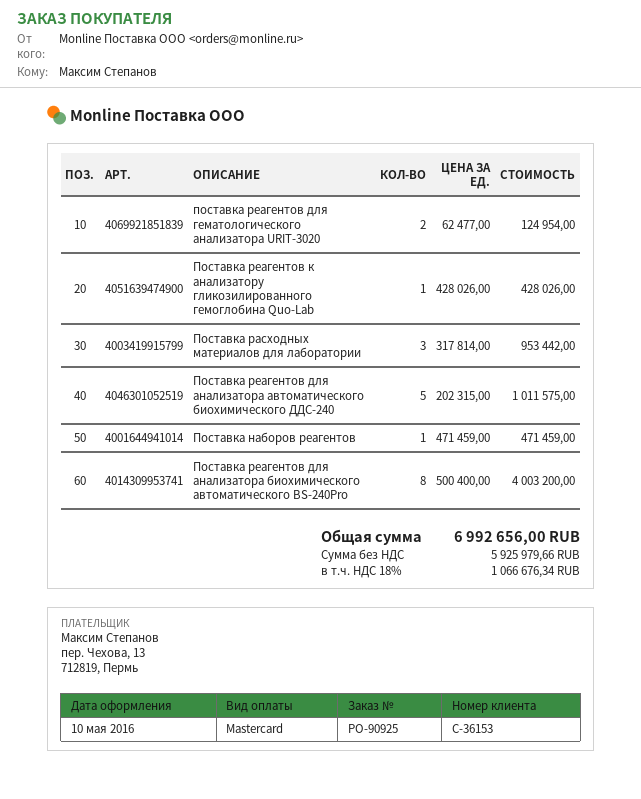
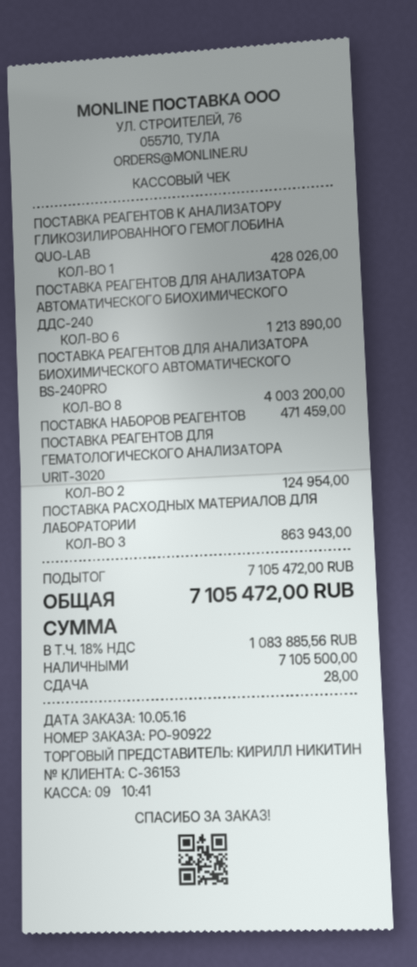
order number: PO-90925 -> PO-90922
payment method: Mastercard -> cash
Поставка расходных материалов для лаборатории: 3 for 953442.00 -> 3 for 863943.00
Поставка реагентов для анализатора автоматического биохимического ДДС-240: 5 for 1011575.00 -> 6 for 1213890.00
tax: 18% = 1066676.34 -> 18% = 1083885.56
total: 6992656.00 -> 7105472.00

